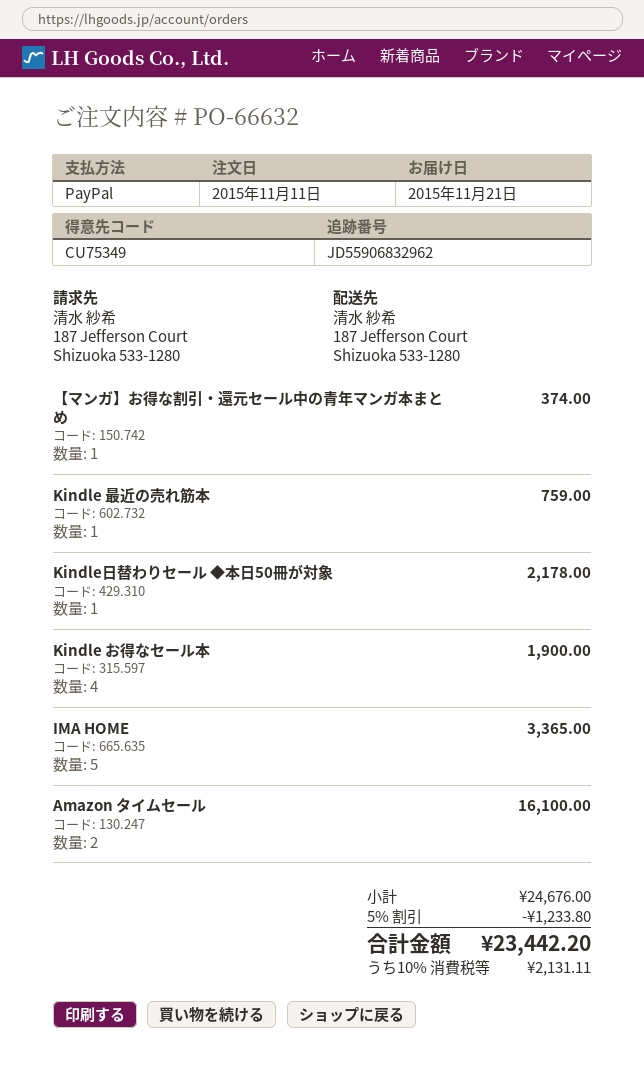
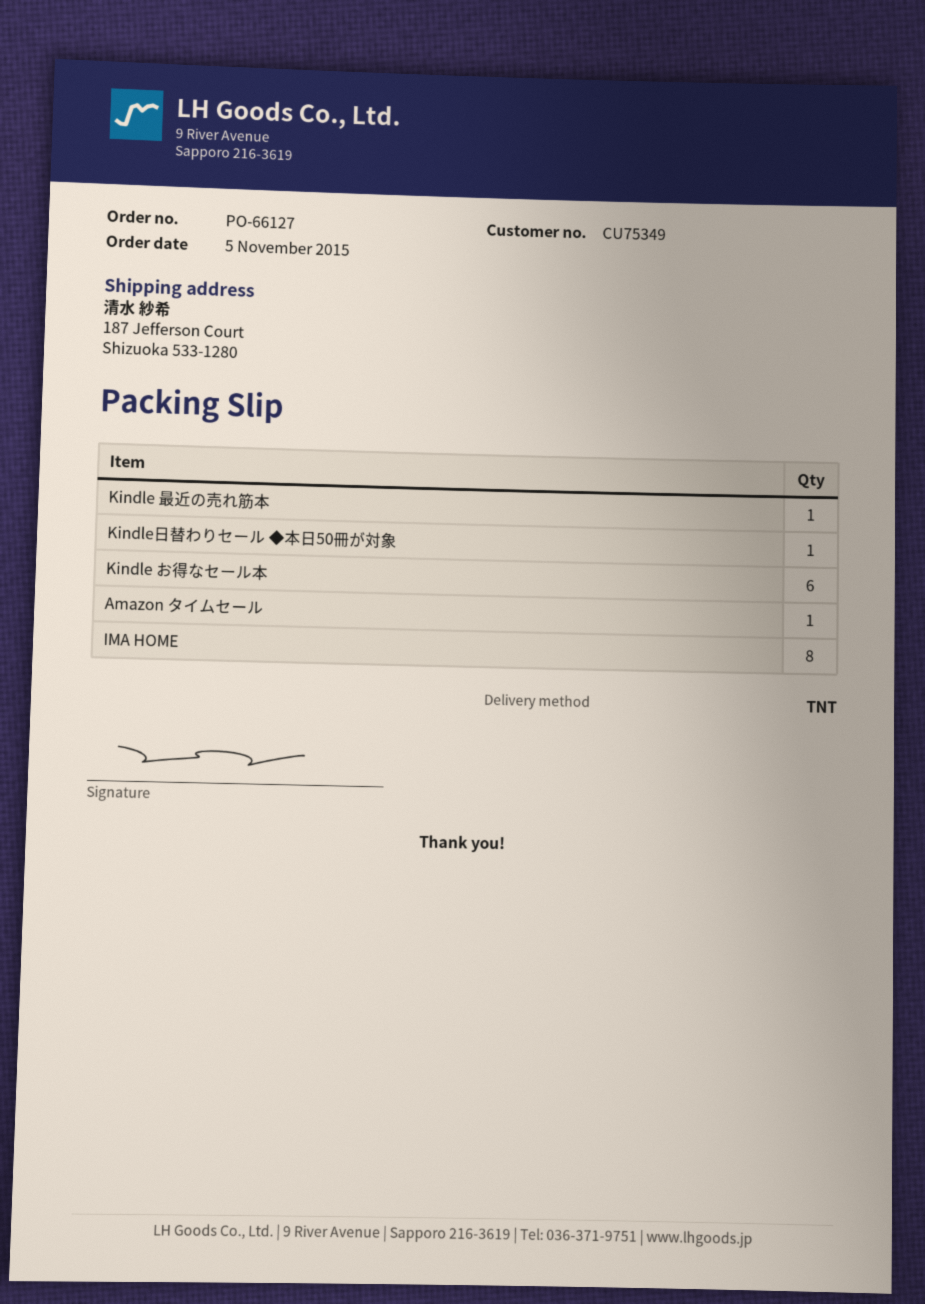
order number: PO-66632 -> PO-66127
order date: 2015-11-11 -> 2015-11-05
【マンガ】お得な割引・還元セール中の青年マンガ本まとめ: 1 -> none
Kindle お得なセール本: 4 -> 6
IMA HOME: 5 -> 8
Amazon タイムセール: 2 -> 1

